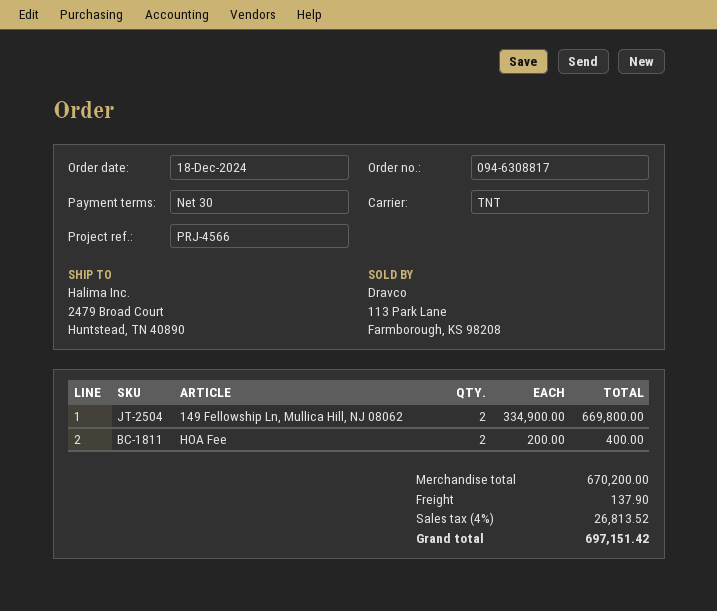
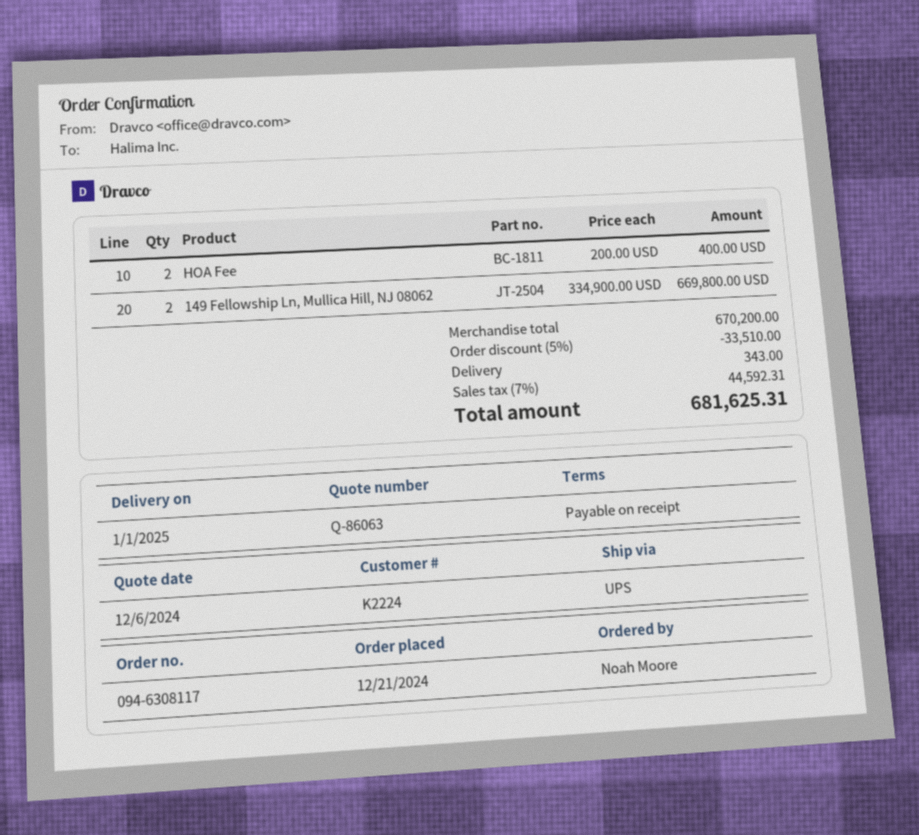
order number: 094-6308817 -> 094-6308117
order date: 2024-12-18 -> 2024-12-21
payment terms: 30 days -> on receipt
shipping method: TNT -> UPS
discount: none -> 5% = 33510.00
shipping: 137.90 -> 343.00
tax: 4% = 26813.52 -> 7% = 44592.31
total: 697151.42 -> 681625.31

